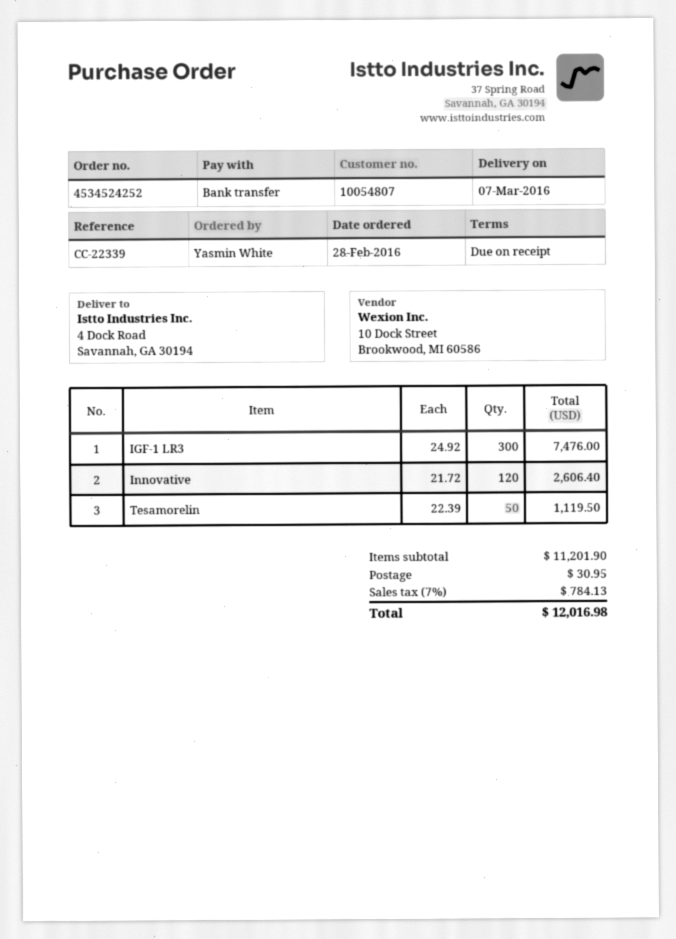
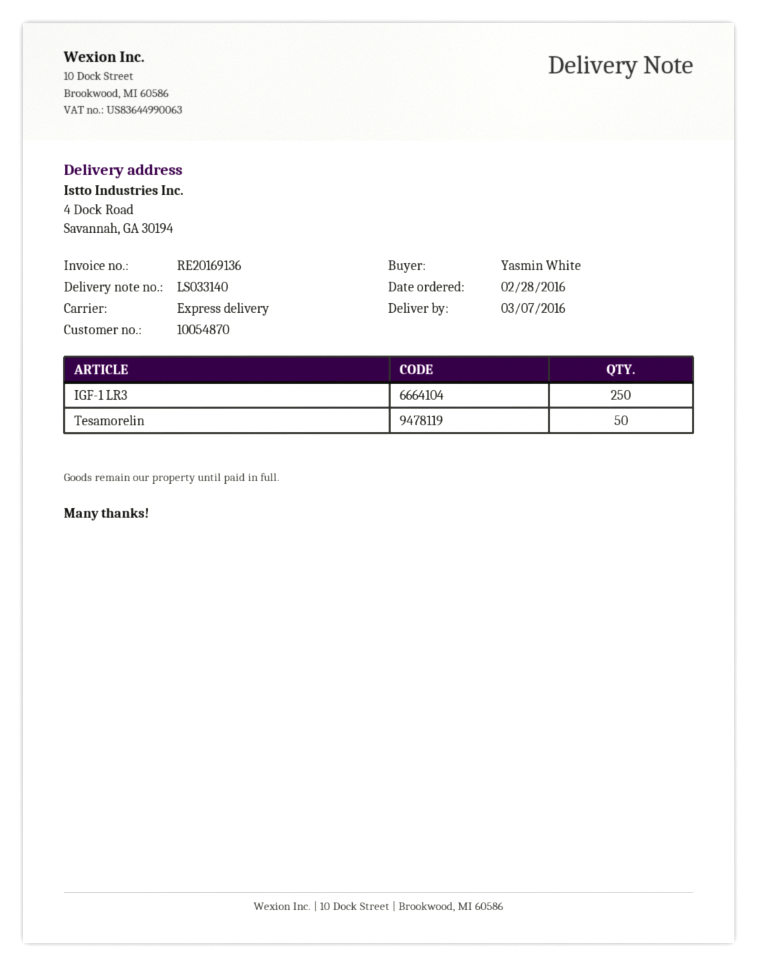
customer number: 10054807 -> 10054870
IGF-1 LR3: 300 -> 250
Innovative: 120 -> none

